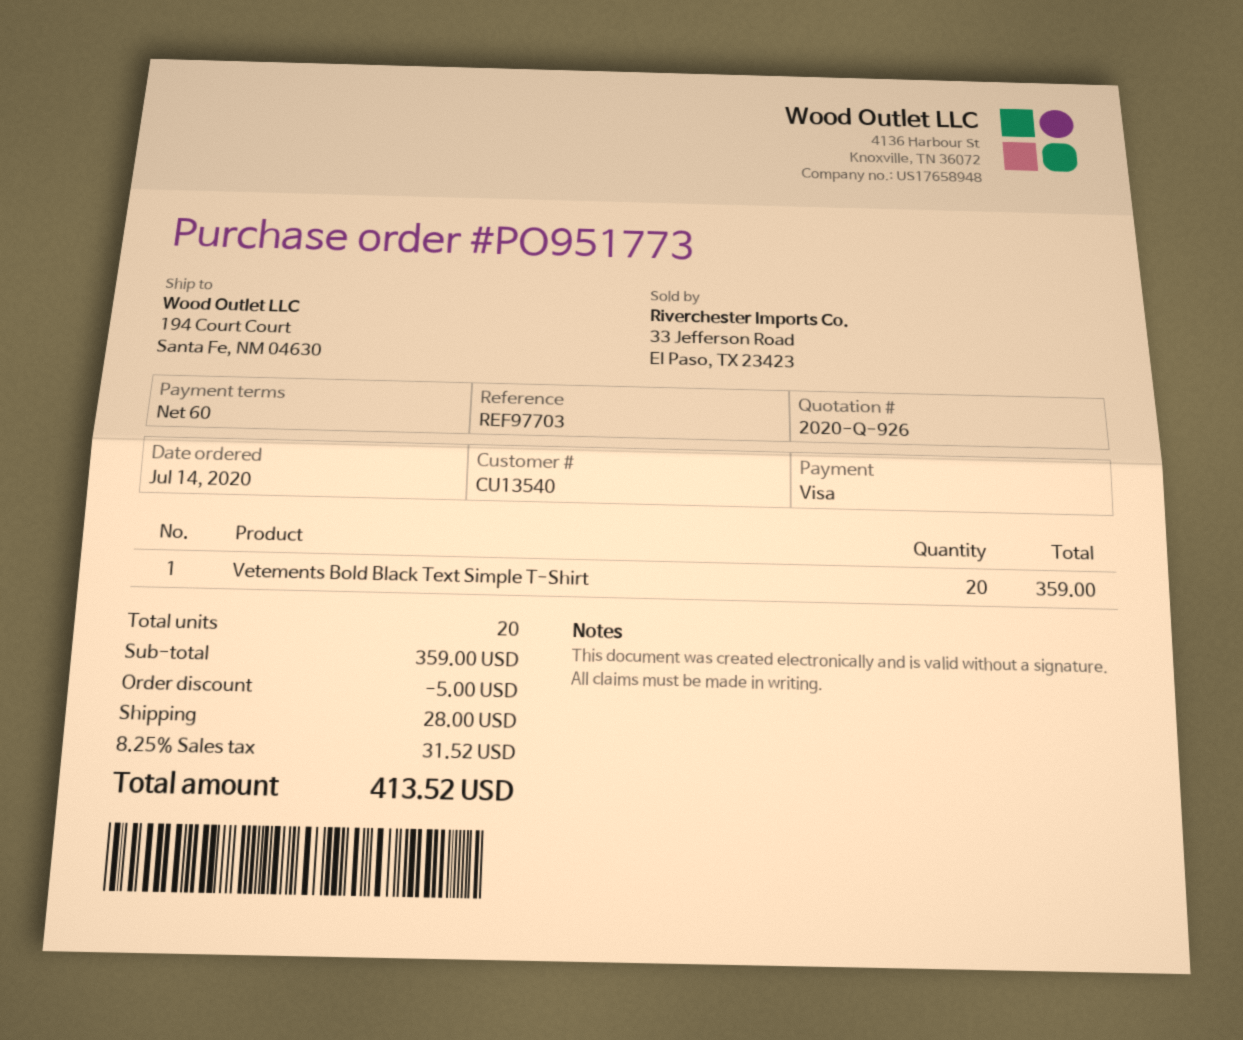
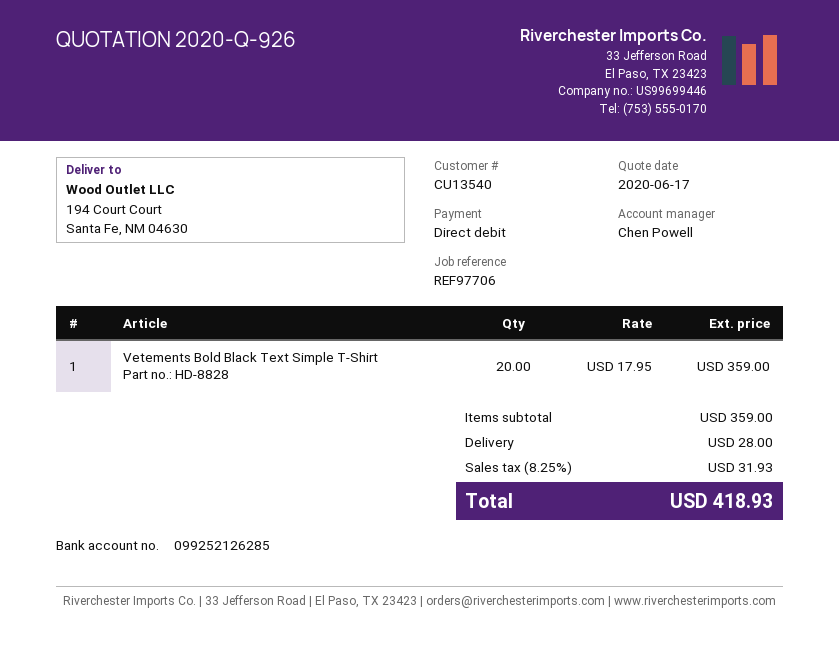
reference: REF97703 -> REF97706
payment method: Visa -> direct debit
discount: 5.00 -> none
tax: 8.25% = 31.52 -> 8.25% = 31.93
total: 413.52 -> 418.93

